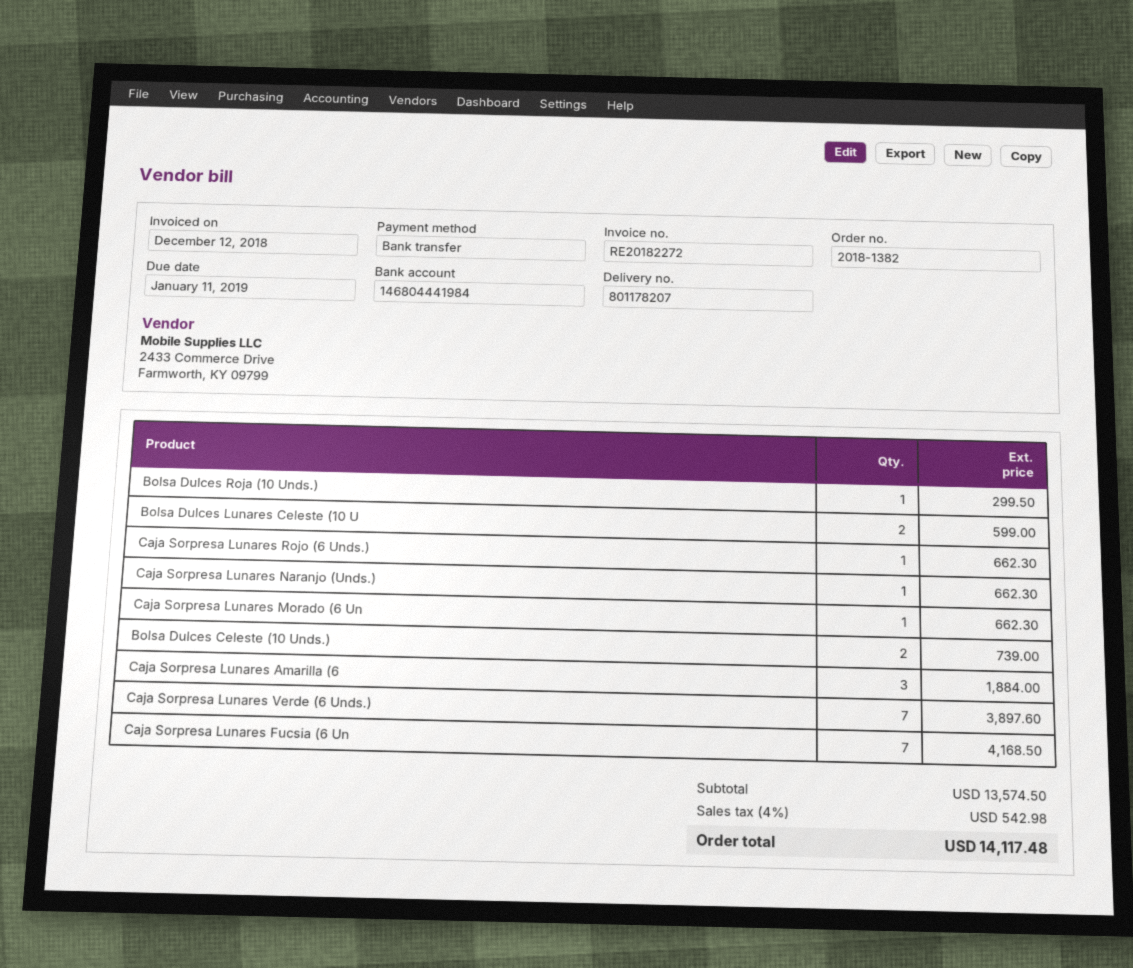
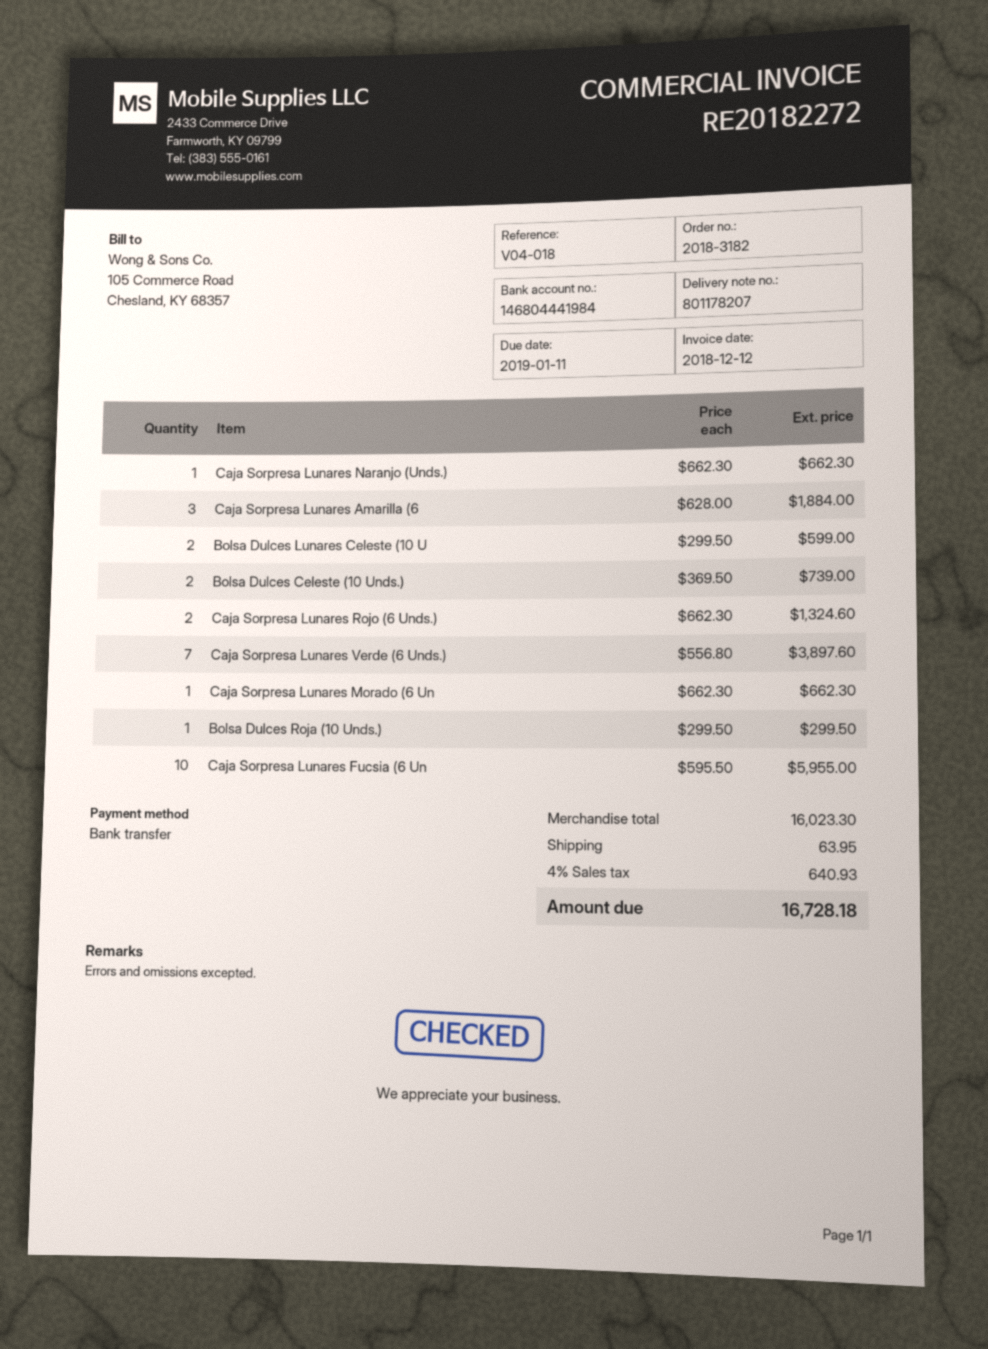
order number: 2018-1382 -> 2018-3182
Caja Sorpresa Lunares Rojo (6 Unds.): 1 for 662.30 -> 2 for 1324.60
Caja Sorpresa Lunares Fucsia (6 Un: 7 for 4168.50 -> 10 for 5955.00
subtotal: 13574.50 -> 16023.30
shipping: none -> 63.95
tax: 4% = 542.98 -> 4% = 640.93
total: 14117.48 -> 16728.18

